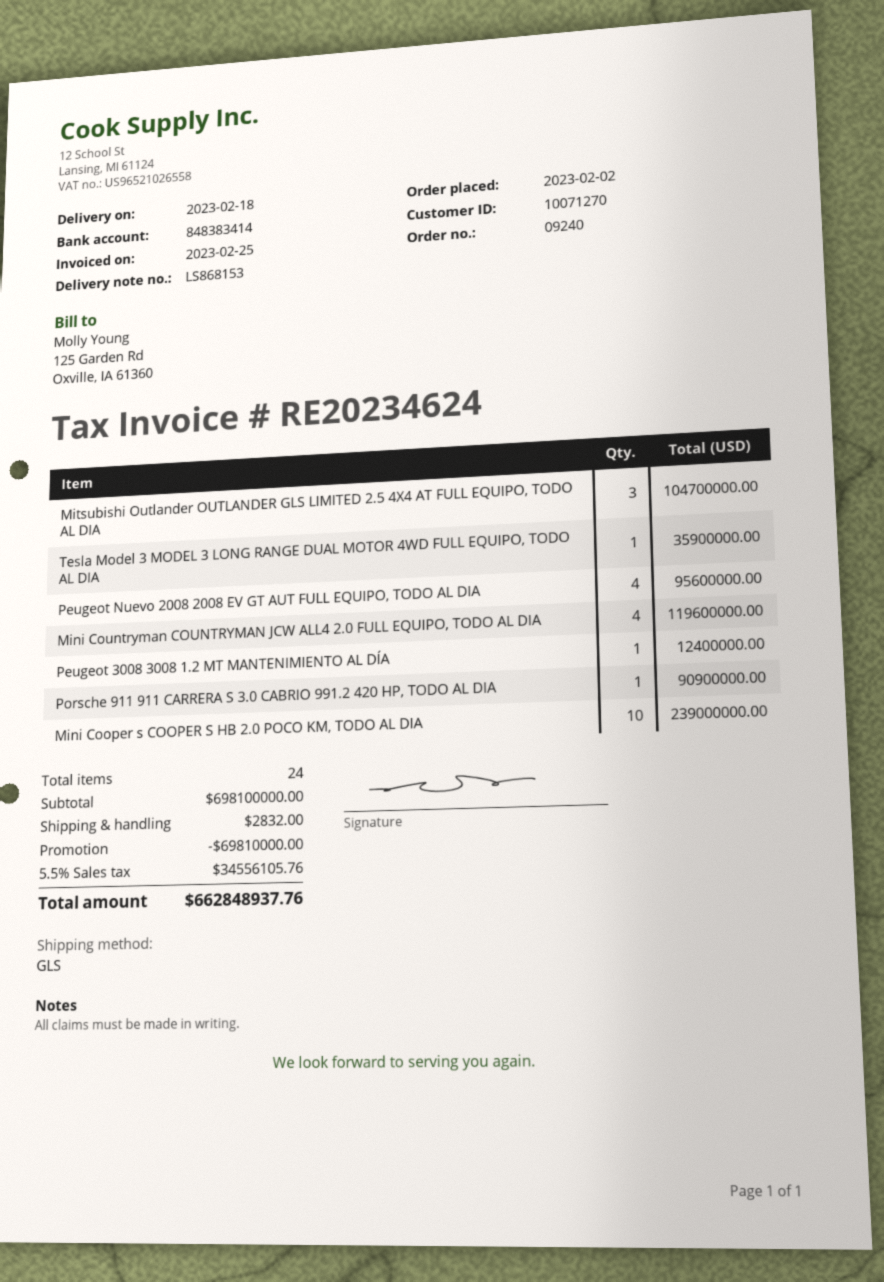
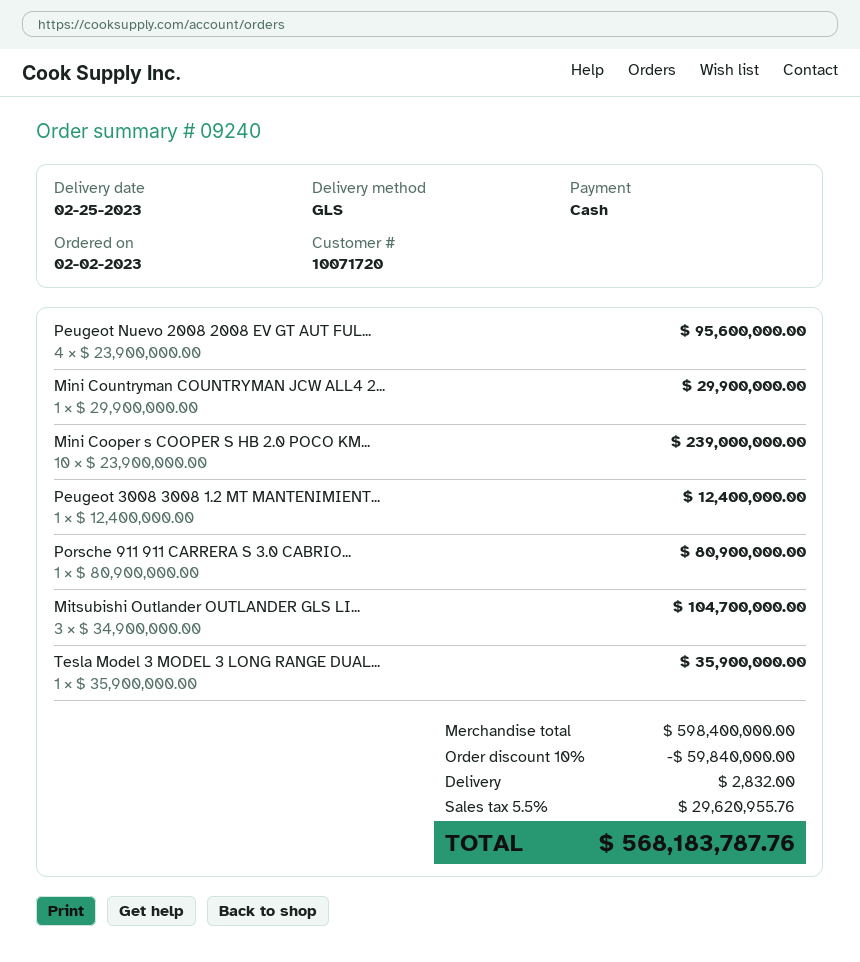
delivery date: 2023-02-18 -> 2023-02-25
customer number: 10071270 -> 10071720
Mini Countryman COUNTRYMAN JCW ALL4 2.0 FULL EQUIPO, TODO AL DIA: 4 for 119600000.00 -> 1 for 29900000.00
Porsche 911 911 CARRERA S 3.0 CABRIO 991.2 420 HP, TODO AL DIA: 1 for 90900000.00 -> 1 for 80900000.00
subtotal: 698100000.00 -> 598400000.00
discount: 69810000.00 -> 59840000.00
tax: 5.5% = 34556105.76 -> 5.5% = 29620955.76
total: 662848937.76 -> 568183787.76

